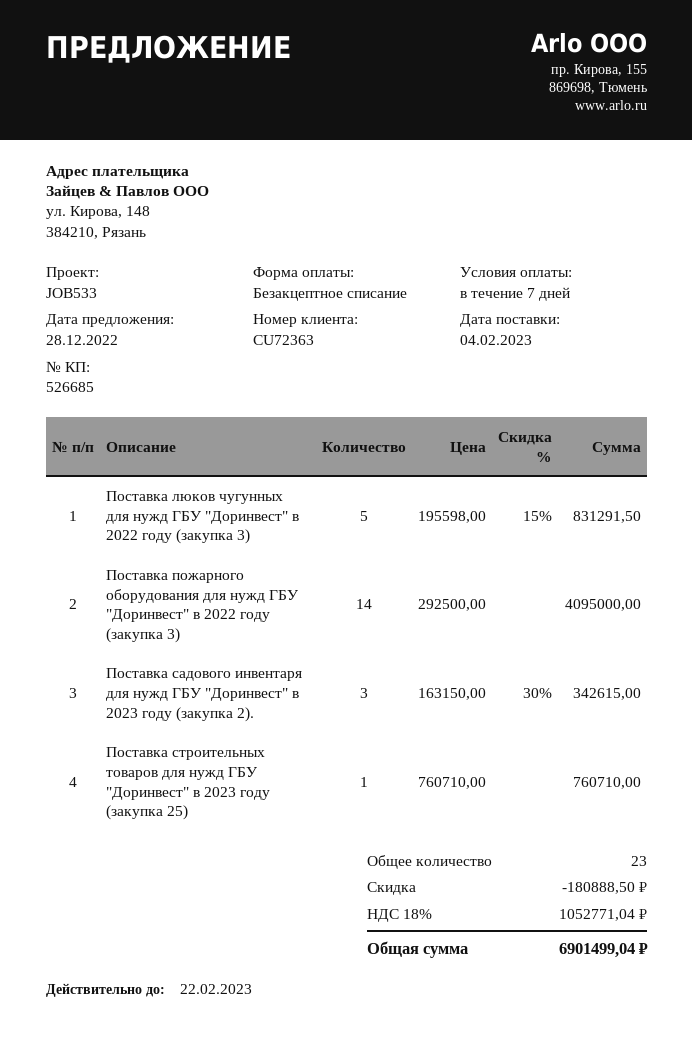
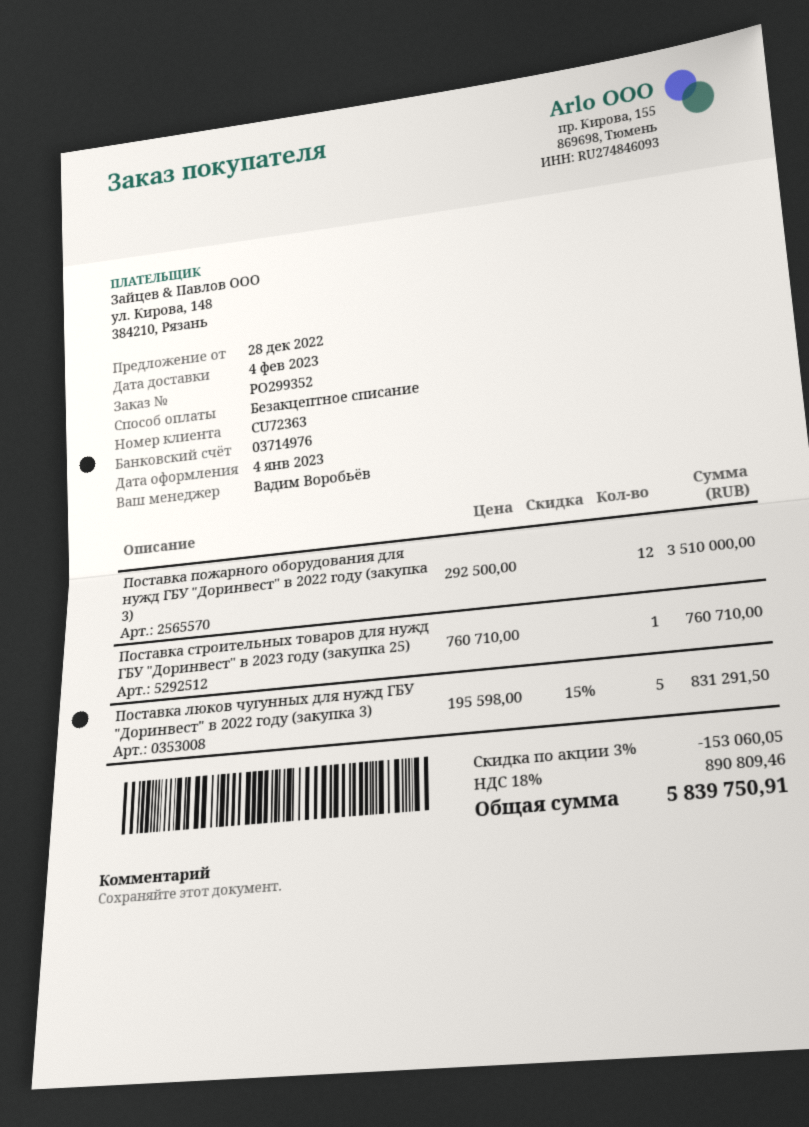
Поставка пожарного оборудования для нужд ГБУ "Доринвест" в 2022 году (закупка 3): 14 x 292500.00 = 4095000.00 -> 12 x 292500.00 = 3510000.00
Поставка садового инвентаря для нужд ГБУ "Доринвест" в 2023 году (закупка 2).: 3 x 163150.00 - 30% = 342615.00 -> none
discount: 180888.50 -> 153060.05
tax: 18% = 1052771.04 -> 18% = 890809.46
total: 6901499.04 -> 5839750.91

